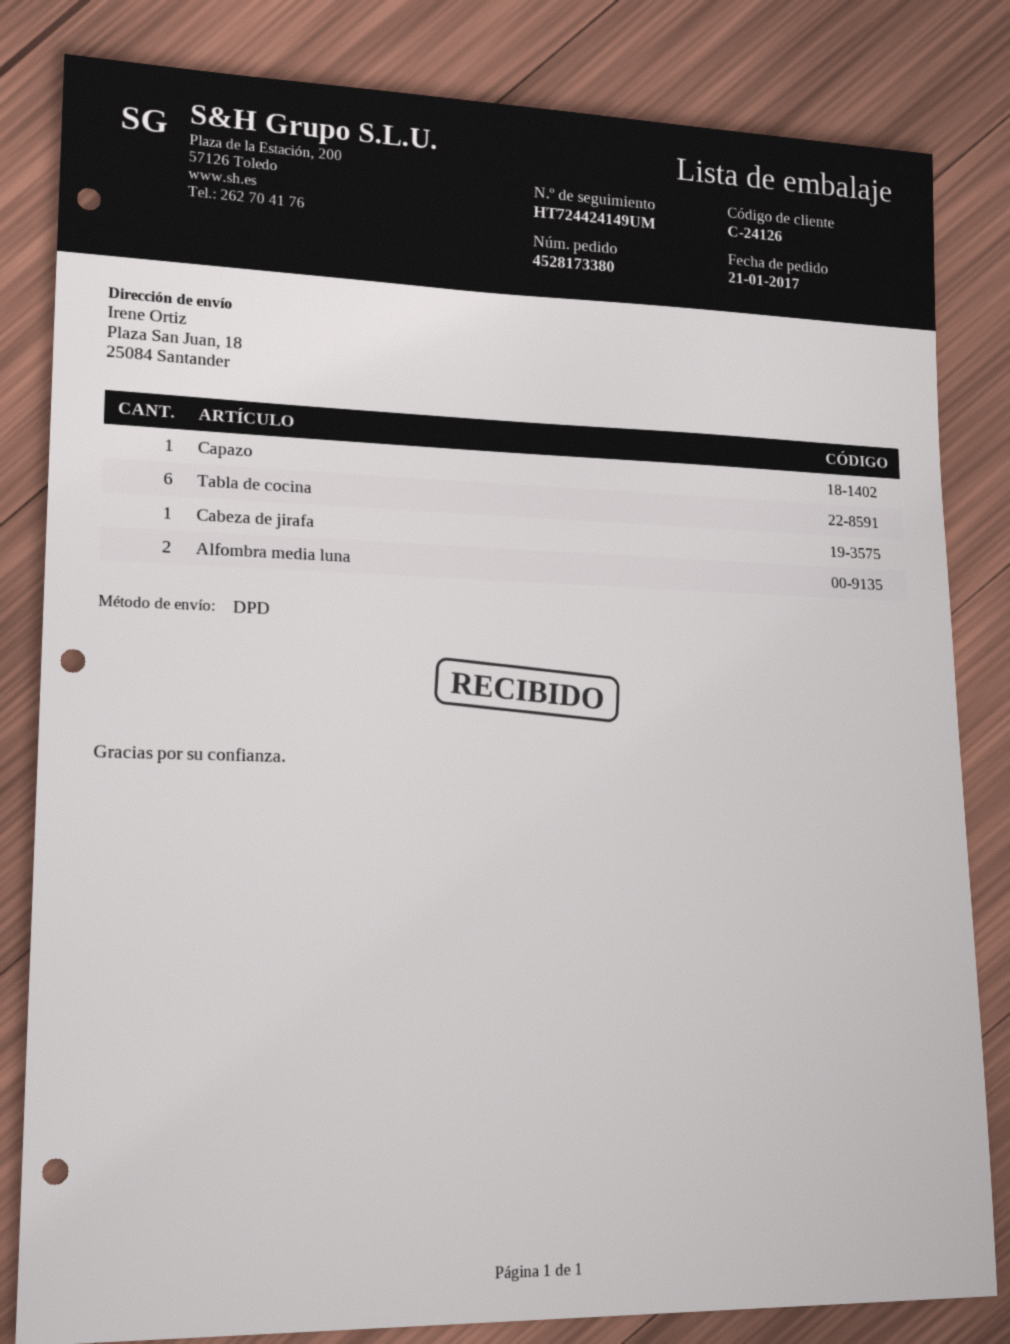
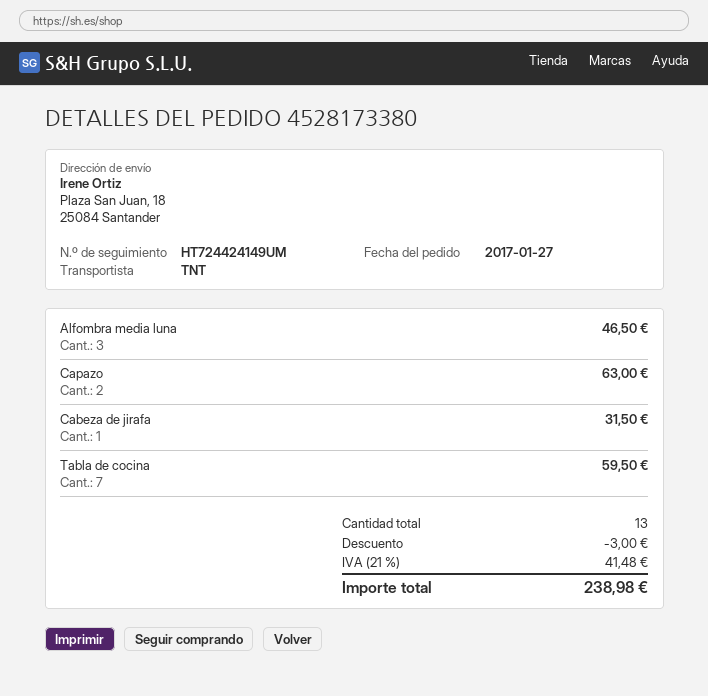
order date: 2017-01-21 -> 2017-01-27
shipping method: DPD -> TNT
Capazo: 1 -> 2
Tabla de cocina: 6 -> 7
Alfombra media luna: 2 -> 3

